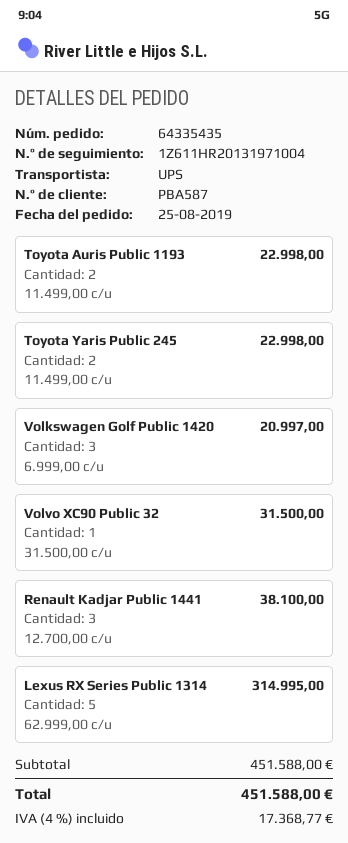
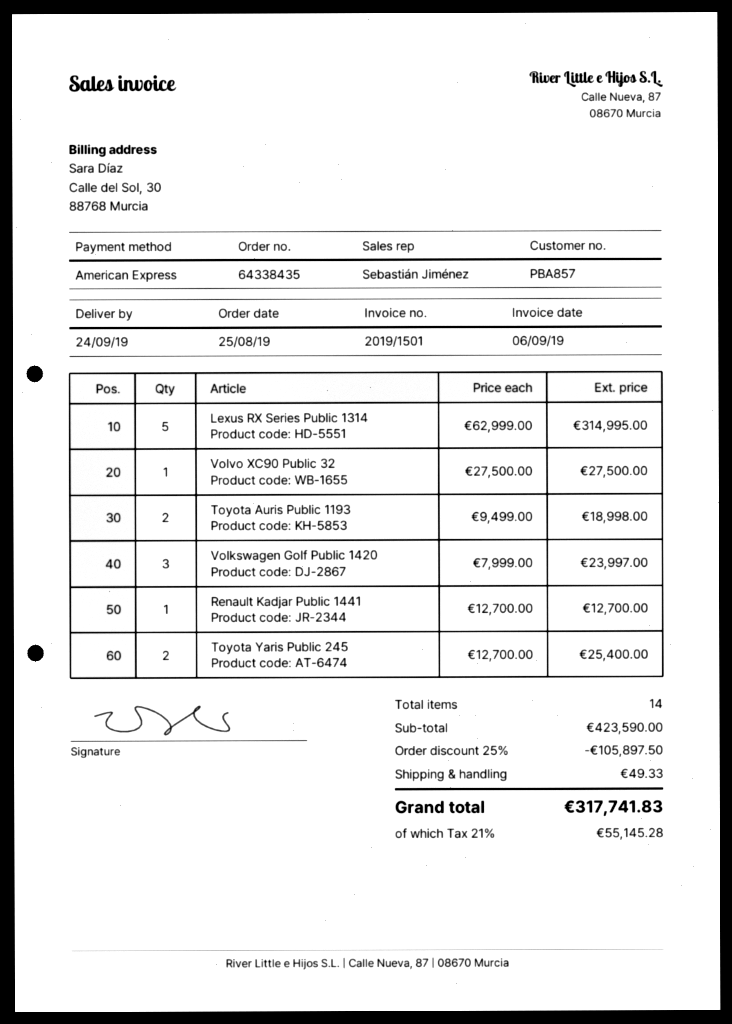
order number: 64335435 -> 64338435
customer number: PBA587 -> PBA857
Toyota Auris Public 1193: 2 x 11499.00 = 22998.00 -> 2 x 9499.00 = 18998.00
Toyota Yaris Public 245: 2 x 11499.00 = 22998.00 -> 2 x 12700.00 = 25400.00
Volkswagen Golf Public 1420: 3 x 6999.00 = 20997.00 -> 3 x 7999.00 = 23997.00
Volvo XC90 Public 32: 1 x 31500.00 = 31500.00 -> 1 x 27500.00 = 27500.00
Renault Kadjar Public 1441: 3 x 12700.00 = 38100.00 -> 1 x 12700.00 = 12700.00
subtotal: 451588.00 -> 423590.00
discount: none -> 25% = 105897.50
shipping: none -> 49.33
tax: 4% = 17368.77 -> 21% = 55145.28
total: 451588.00 -> 317741.83

